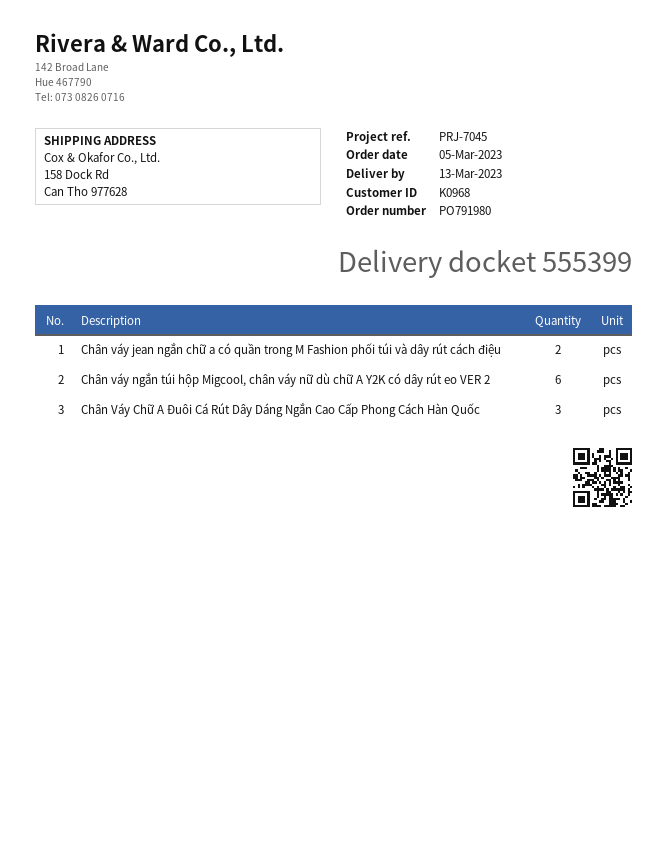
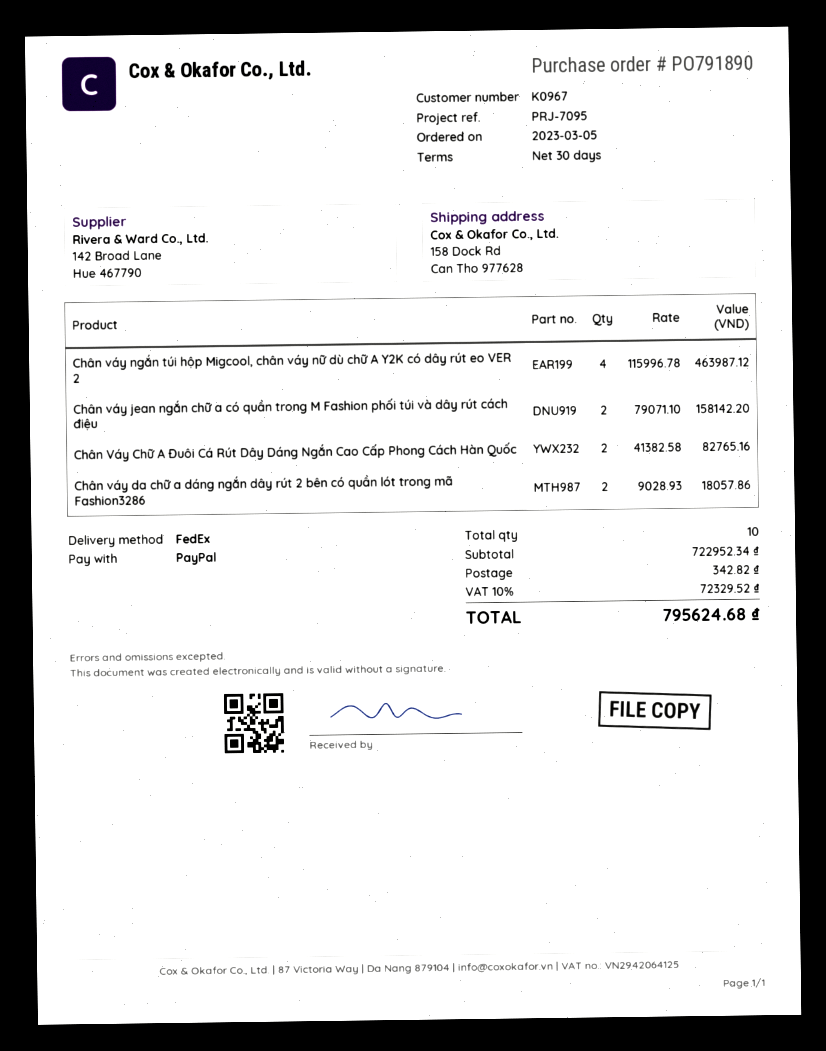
order number: PO791980 -> PO791890
customer number: K0968 -> K0967
reference: PRJ-7045 -> PRJ-7095
Chân váy ngắn túi hộp Migcool, chân váy nữ dù chữ A Y2K có dây rút eo VER 2: 6 -> 4
Chân Váy Chữ A Đuôi Cá Rút Dây Dáng Ngắn Cao Cấp Phong Cách Hàn Quốc: 3 -> 2
Chân váy da chữ a dáng ngắn dây rút 2 bên có quần lót trong mã Fashion3286: none -> 2

